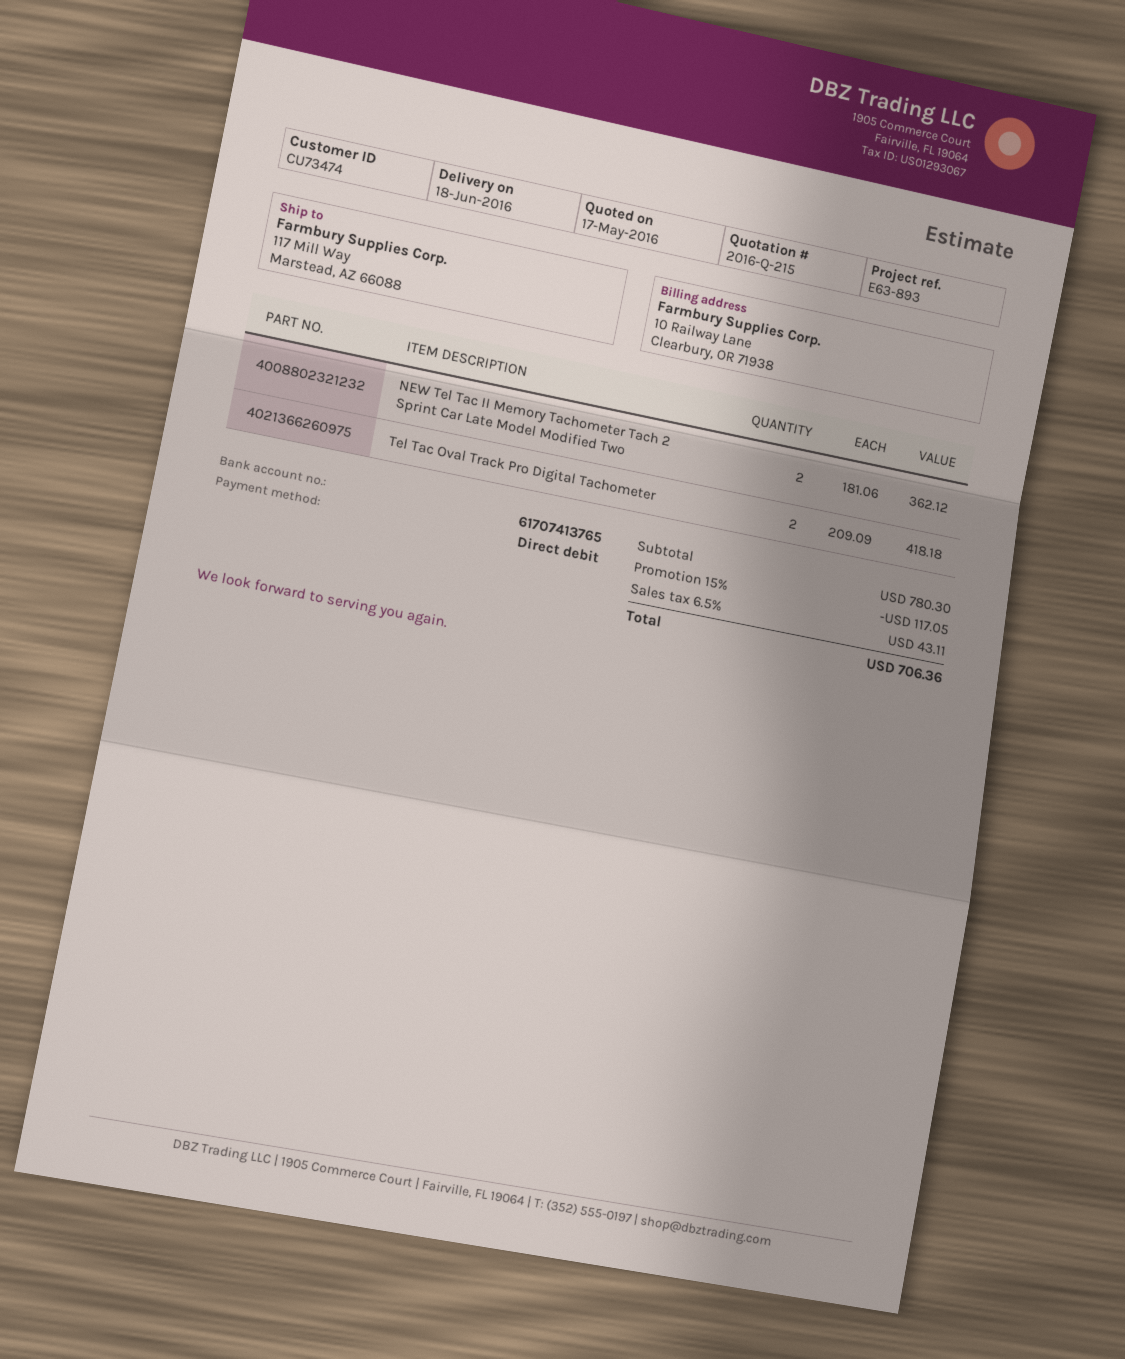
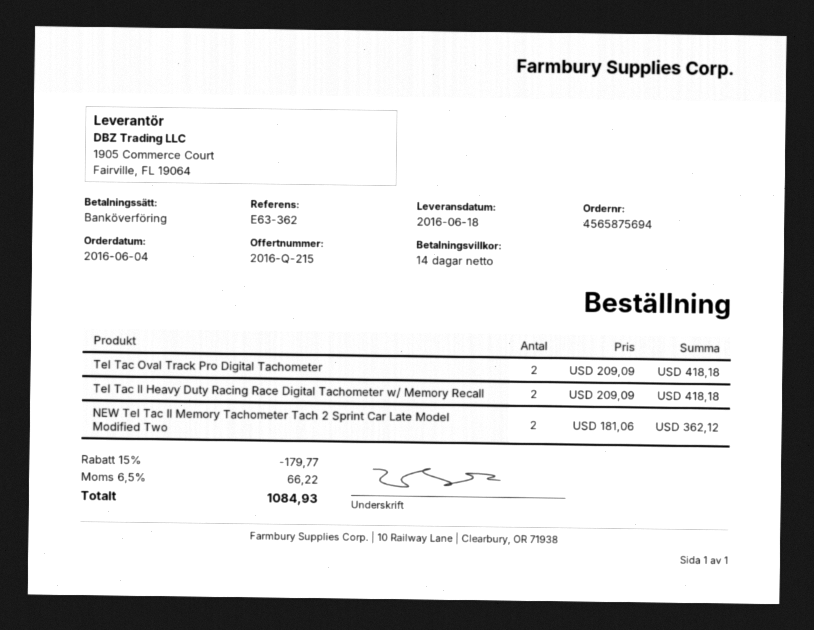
reference: E63-893 -> E63-362
payment method: direct debit -> bank transfer
Tel Tac II Heavy Duty Racing Race Digital Tachometer w/ Memory Recall: none -> 2 x 209.09 = 418.18
discount: 15% = 117.05 -> 15% = 179.77
tax: 6.5% = 43.11 -> 6.5% = 66.22
total: 706.36 -> 1084.93

